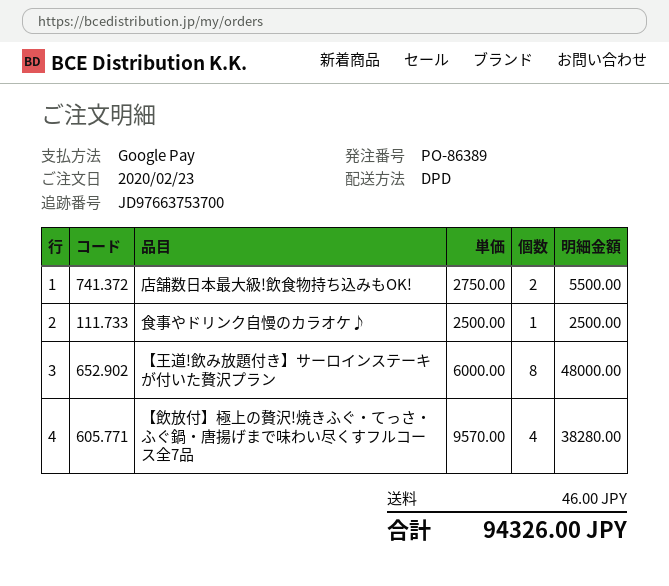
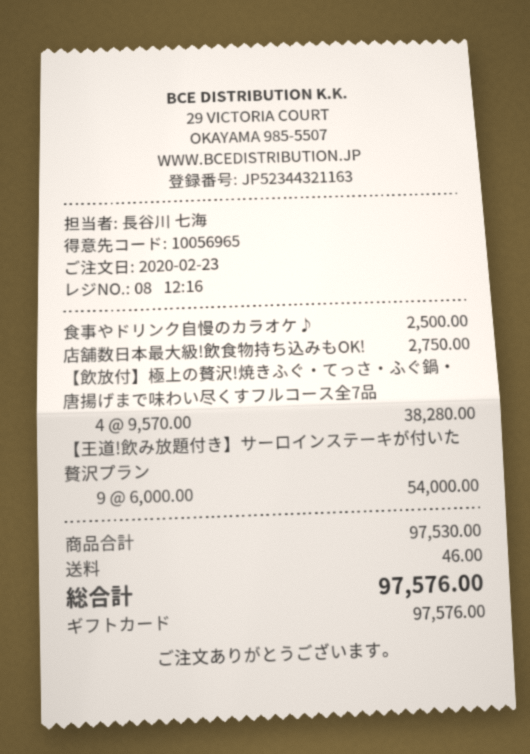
payment method: Google Pay -> gift card
店舗数日本最大級!飲食物持ち込みもOK!: 2 x 2750.00 = 5500.00 -> 1 x 2750.00 = 2750.00
【王道!飲み放題付き】サーロインステーキが付いた贅沢プラン: 8 x 6000.00 = 48000.00 -> 9 x 6000.00 = 54000.00
total: 94326.00 -> 97576.00

